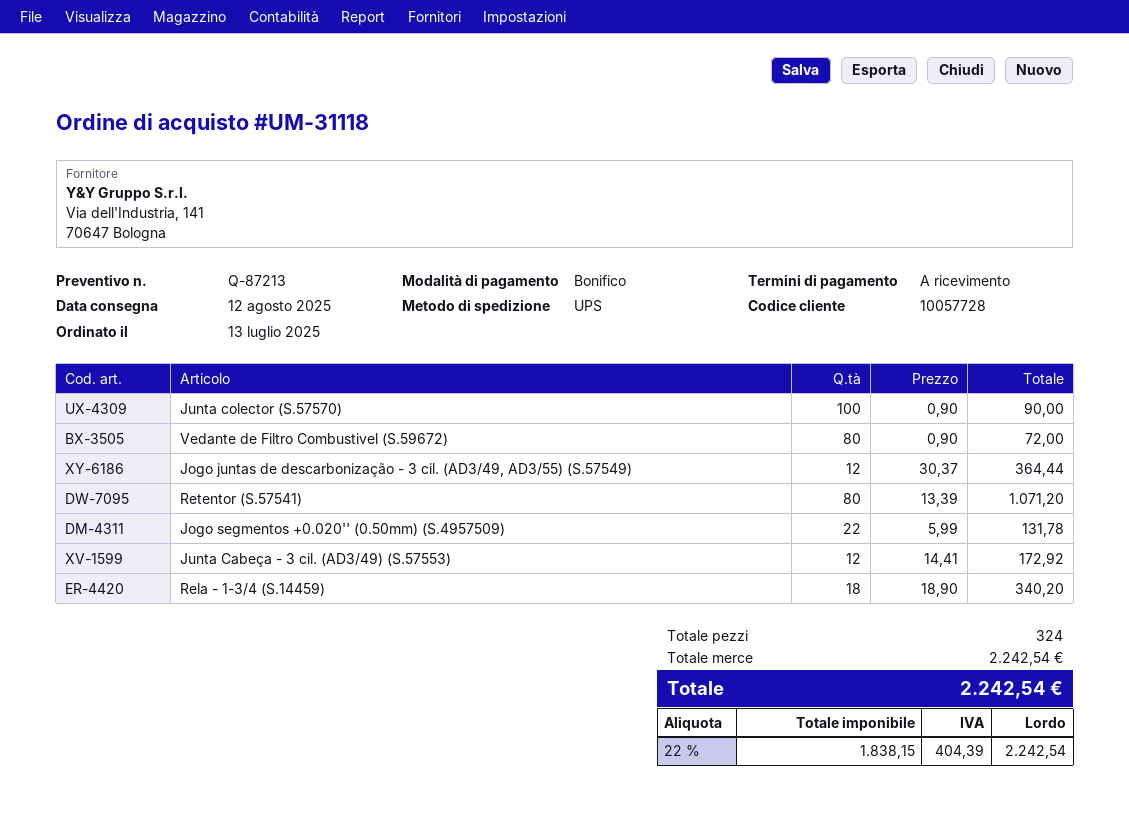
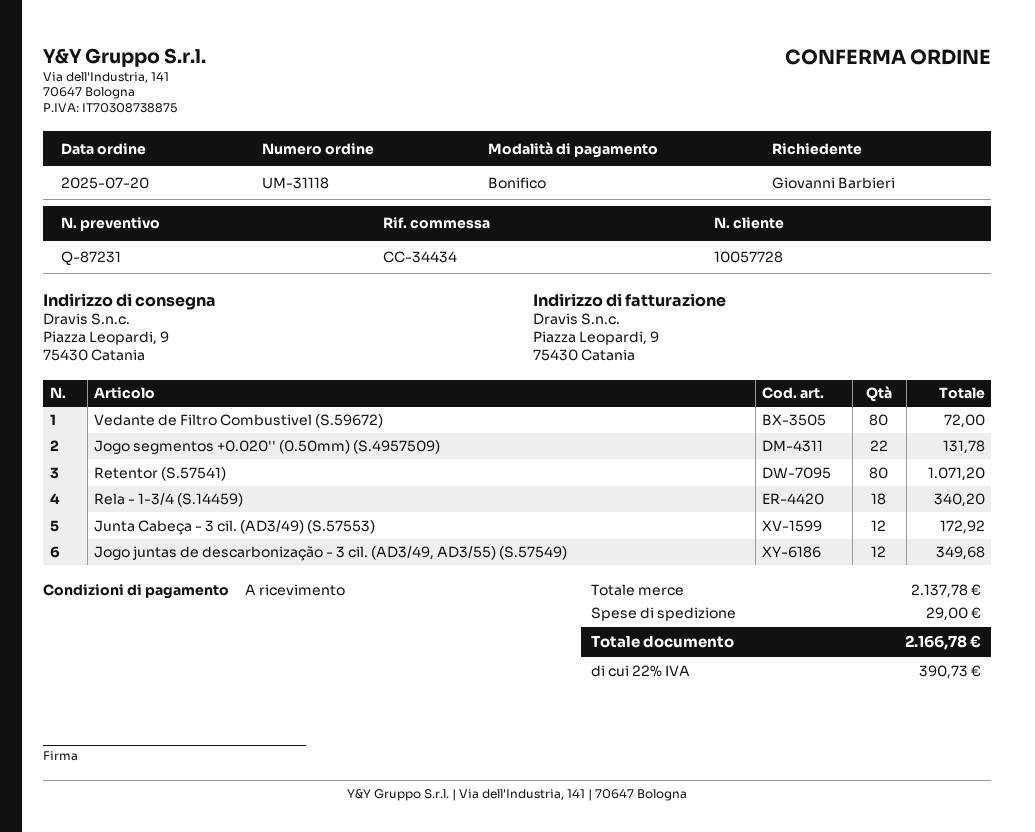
quote number: Q-87213 -> Q-87231
order date: 2025-07-13 -> 2025-07-20
Junta colector (S.57570): 100 for 90.00 -> none
Jogo juntas de descarbonização - 3 cil. (AD3/49, AD3/55) (S.57549): 12 for 364.44 -> 12 for 349.68
subtotal: 2242.54 -> 2137.78
shipping: none -> 29.00
tax: 22% = 404.39 -> 22% = 390.73
total: 2242.54 -> 2166.78

